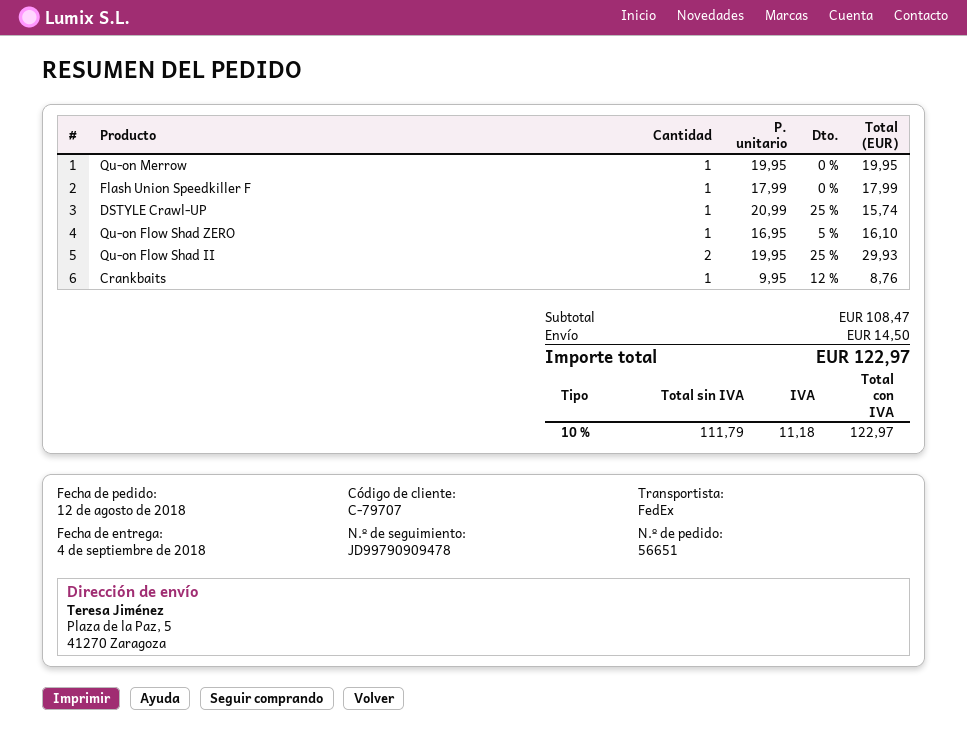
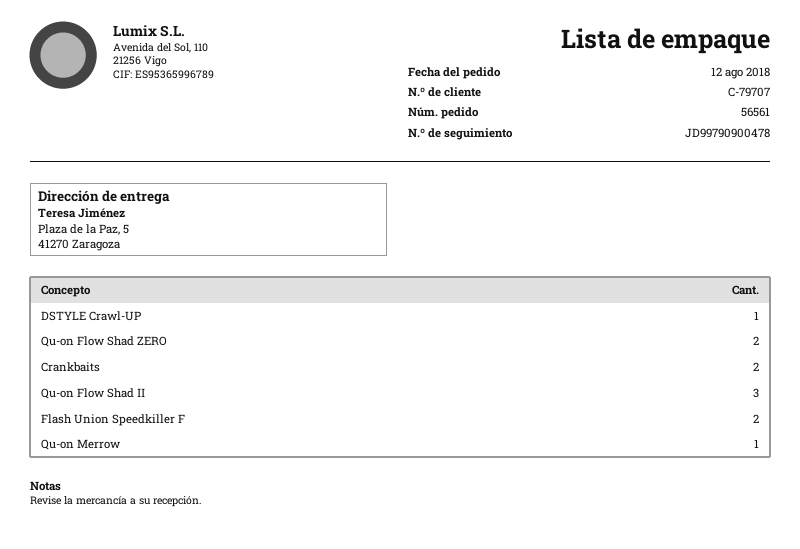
order number: 56651 -> 56561
tracking number: JD99790909478 -> JD99790900478
Flash Union Speedkiller F: 1 -> 2
Qu-on Flow Shad ZERO: 1 -> 2
Qu-on Flow Shad II: 2 -> 3
Crankbaits: 1 -> 2

